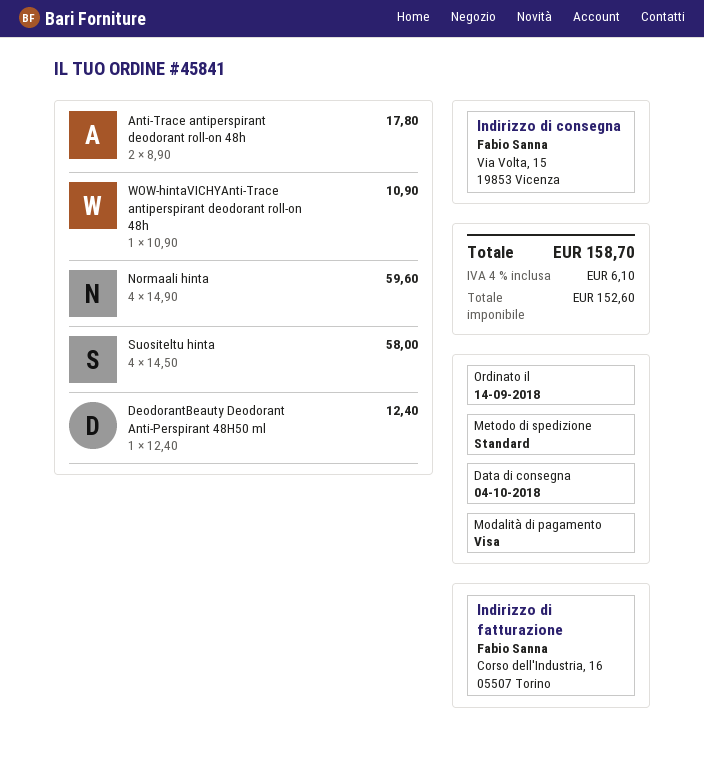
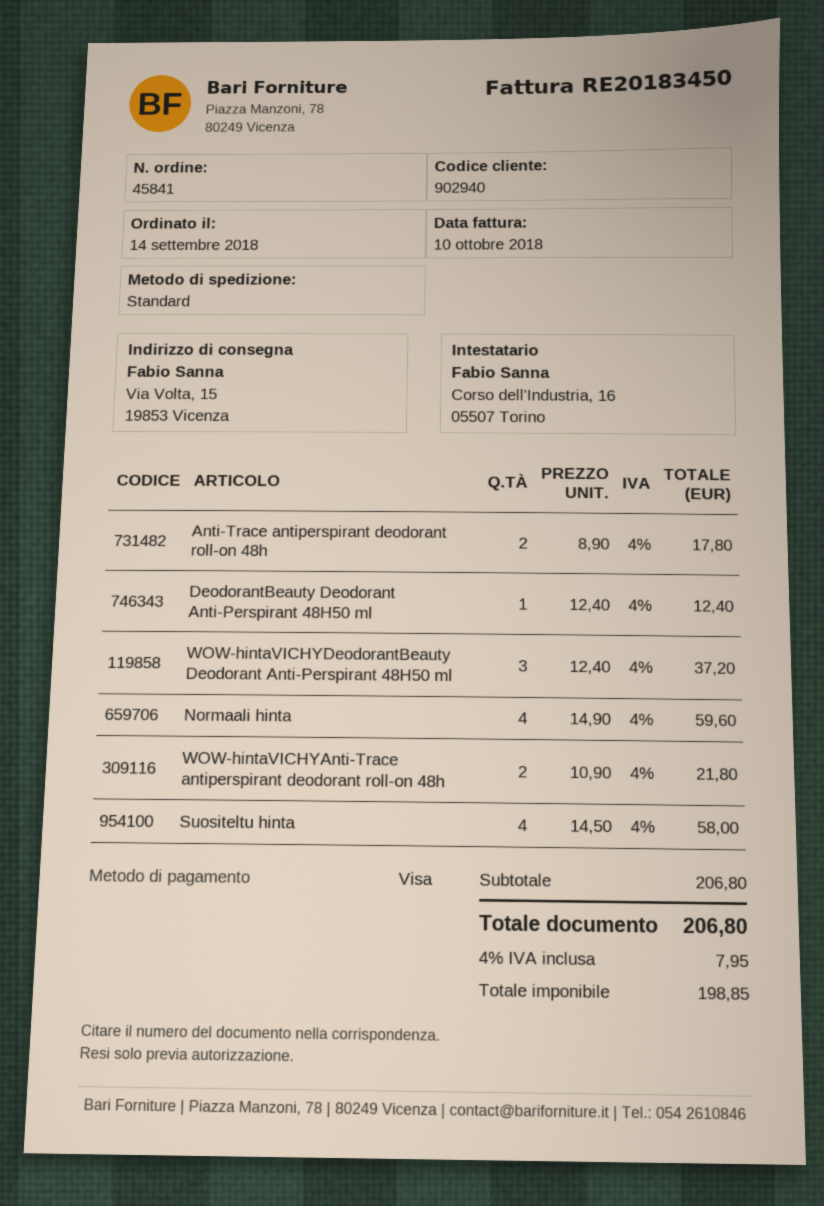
WOW-hintaVICHYAnti-Trace antiperspirant deodorant roll-on 48h: 1 x 10.90 = 10.90 -> 2 x 10.90 = 21.80
WOW-hintaVICHYDeodorantBeauty Deodorant Anti-Perspirant 48H50 ml: none -> 3 x 12.40 = 37.20
net: 152.60 -> 198.85
tax: 4% = 6.10 -> 4% = 7.95
total: 158.70 -> 206.80

